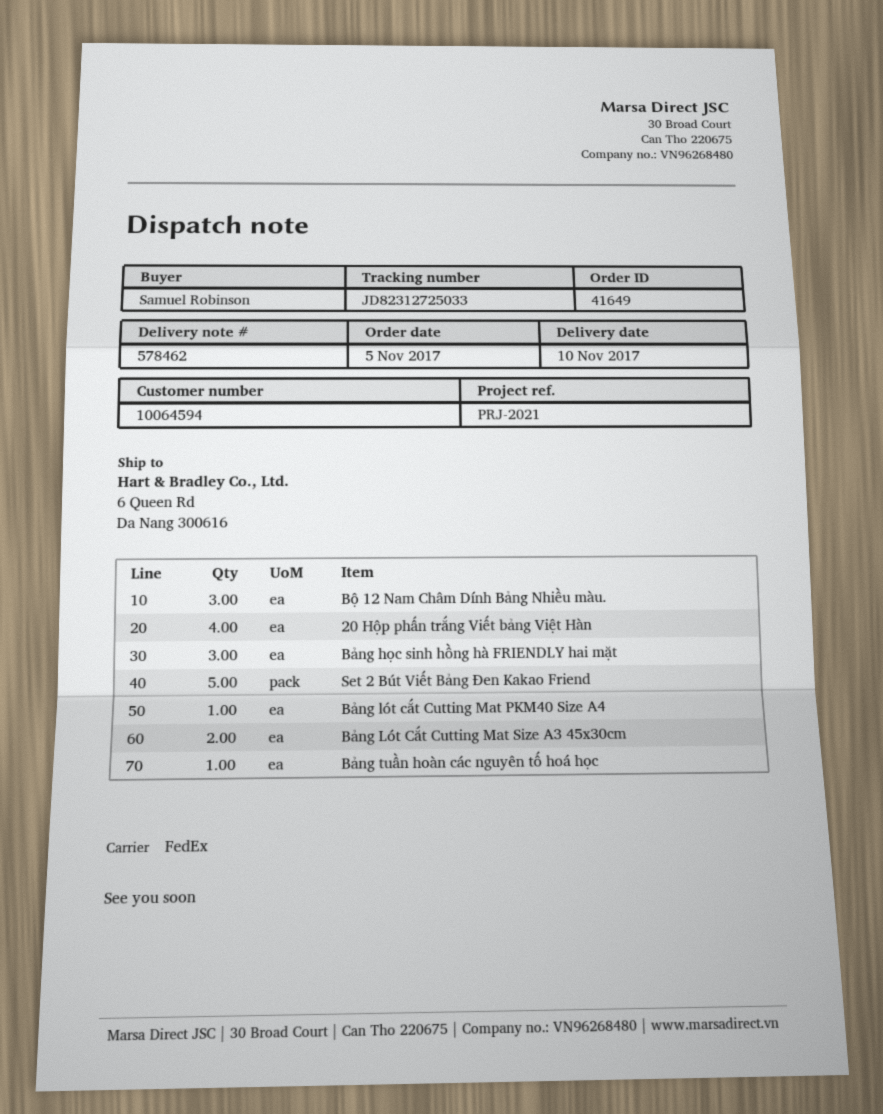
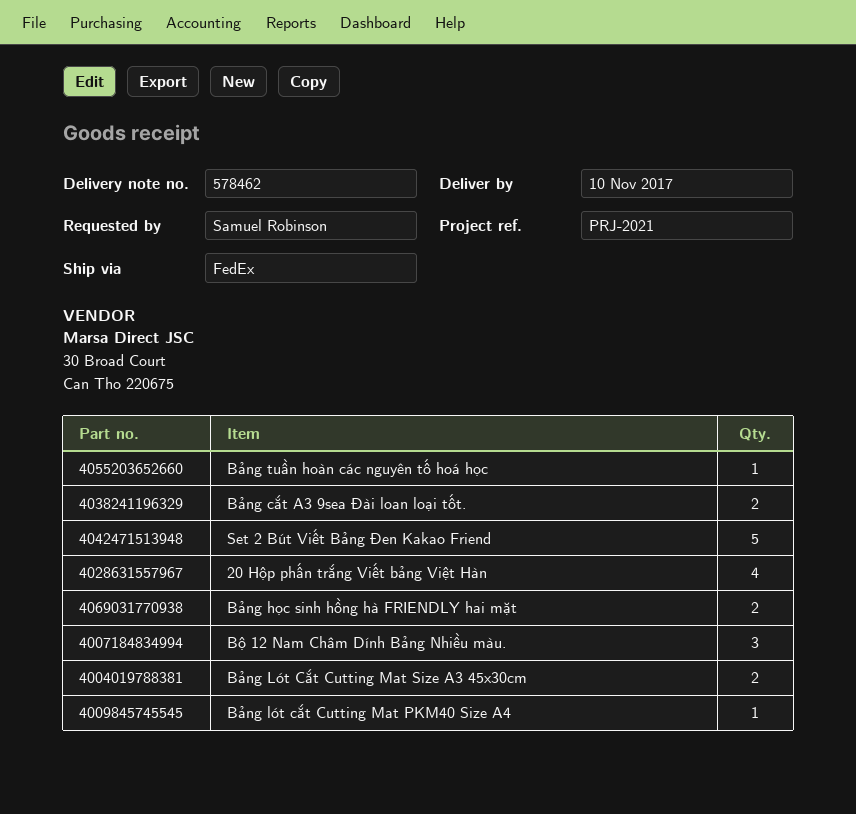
Bảng học sinh hồng hà FRIENDLY hai mặt: 3 -> 2
Bảng cắt A3 9sea Đài loan loại tốt.: none -> 2

